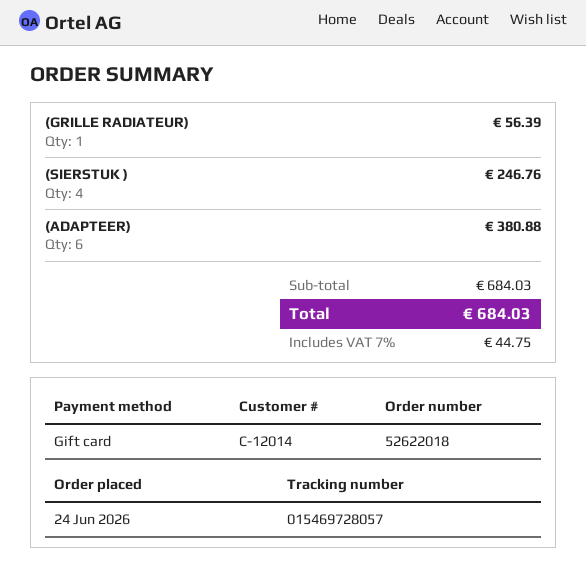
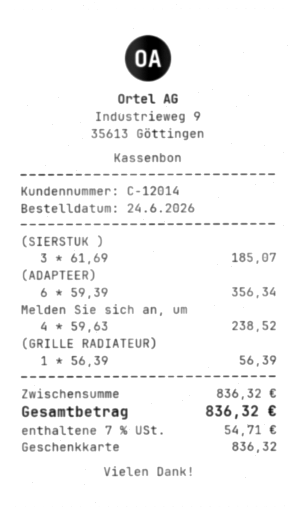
(SIERSTUK ): 4 for 246.76 -> 3 for 185.07
(ADAPTEER): 6 for 380.88 -> 6 for 356.34
Melden Sie sich an, um: none -> 4 for 238.52
subtotal: 684.03 -> 836.32
tax: 7% = 44.75 -> 7% = 54.71
total: 684.03 -> 836.32

